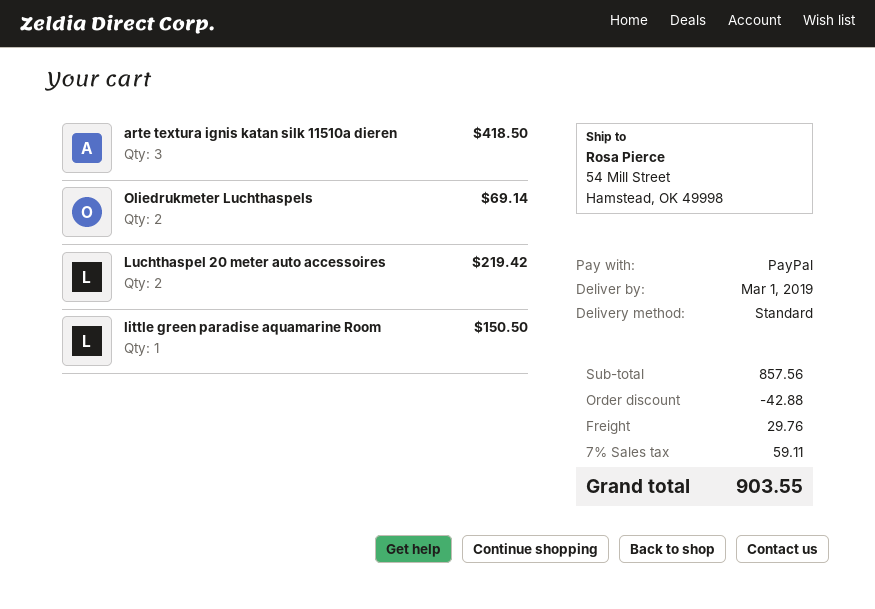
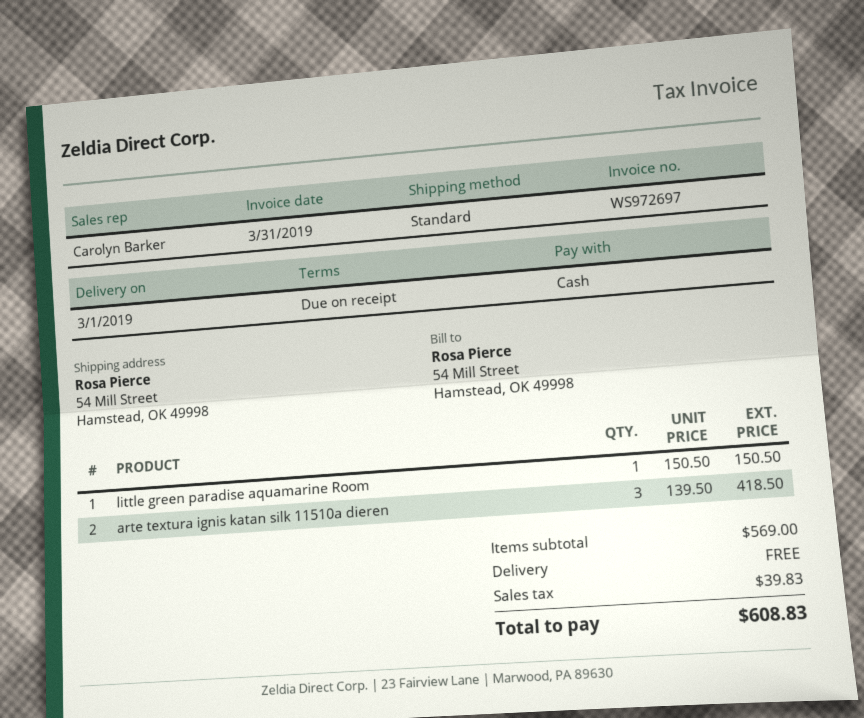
payment method: PayPal -> cash
Oliedrukmeter Luchthaspels: 2 for 69.14 -> none
Luchthaspel 20 meter auto accessoires: 2 for 219.42 -> none
subtotal: 857.56 -> 569.00
discount: 42.88 -> none
shipping: 29.76 -> 0.00
tax: 59.11 -> 39.83
total: 903.55 -> 608.83

